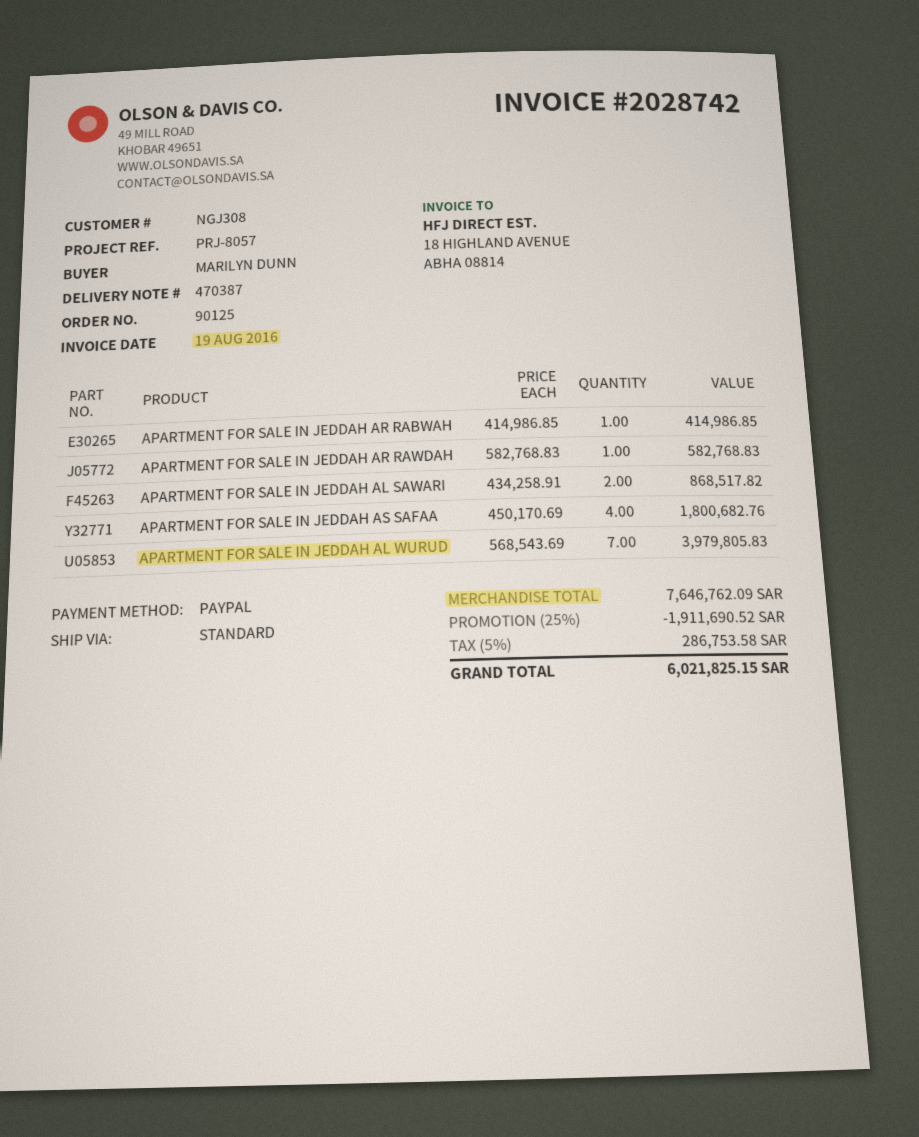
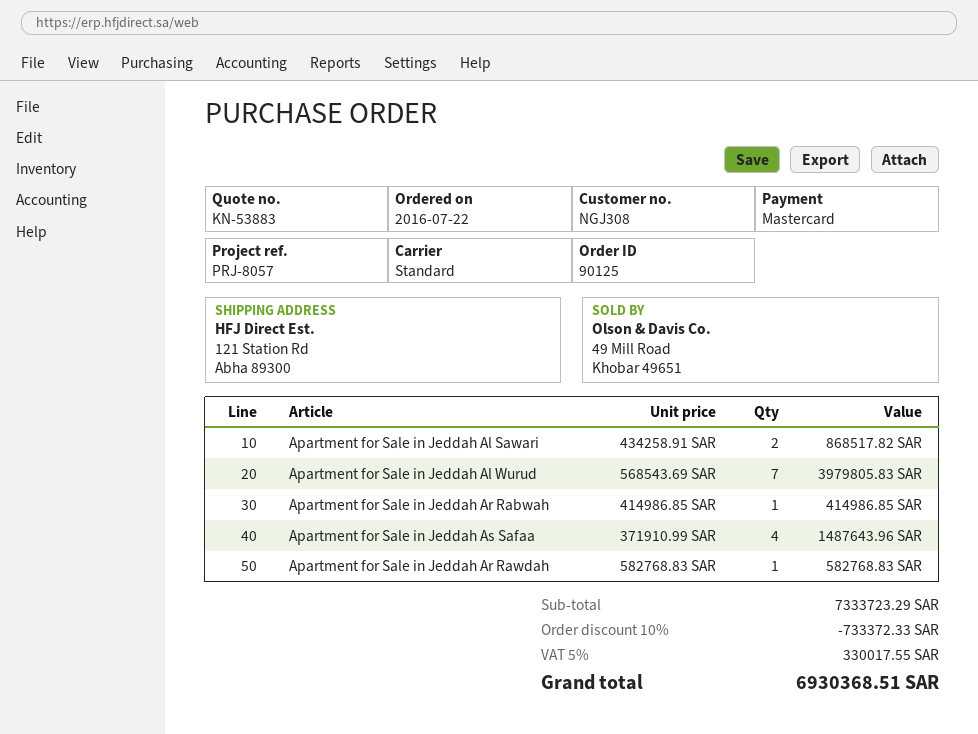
payment method: PayPal -> Mastercard
APARTMENT FOR SALE IN JEDDAH AS SAFAA: 4 x 450170.69 = 1800682.76 -> 4 x 371910.99 = 1487643.96
subtotal: 7646762.09 -> 7333723.29
discount: 25% = 1911690.52 -> 10% = 733372.33
tax: 5% = 286753.58 -> 5% = 330017.55
total: 6021825.15 -> 6930368.51

